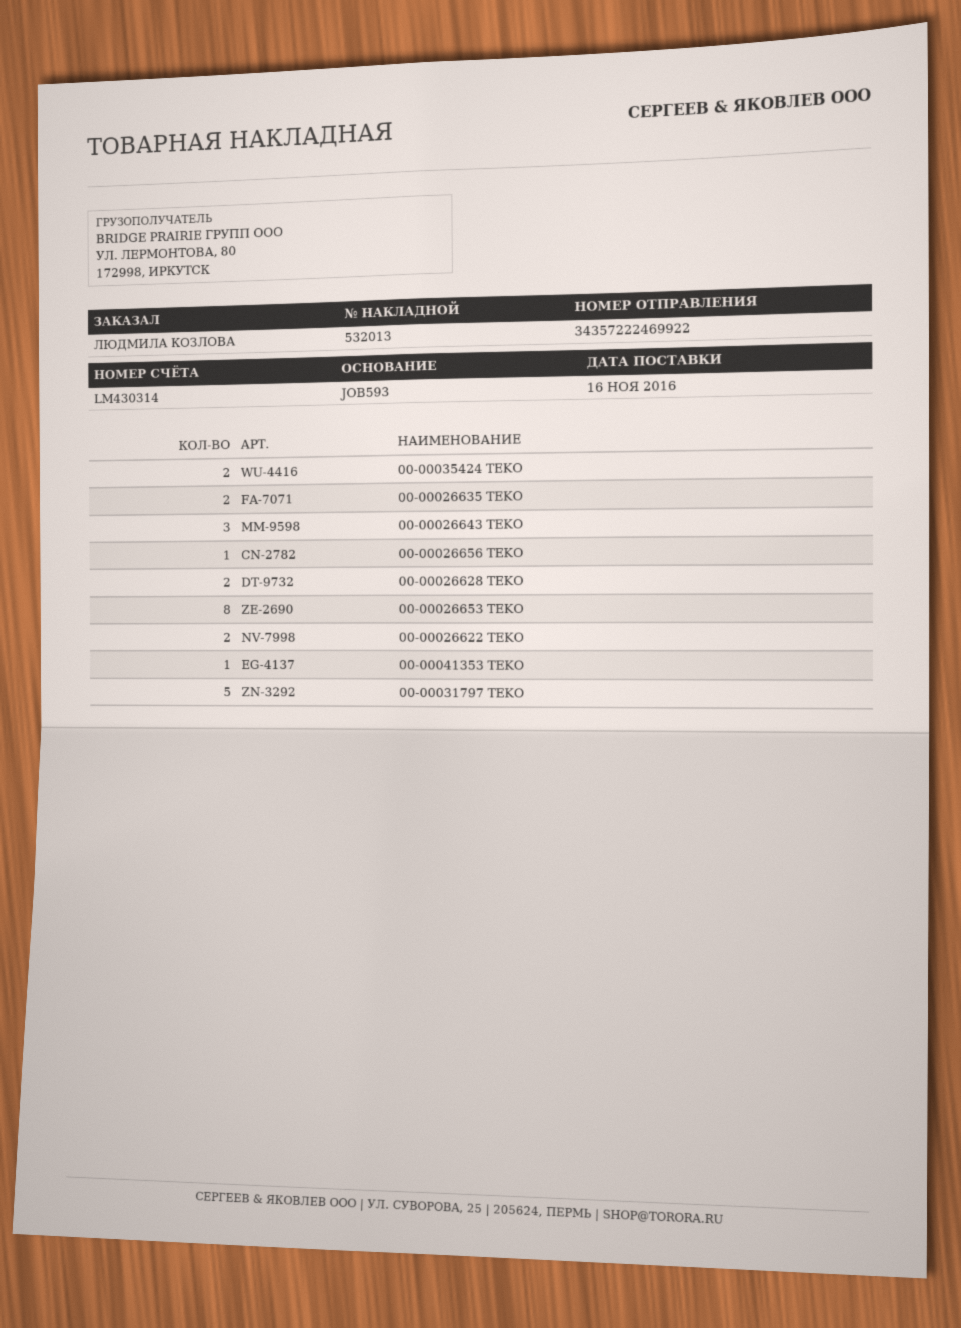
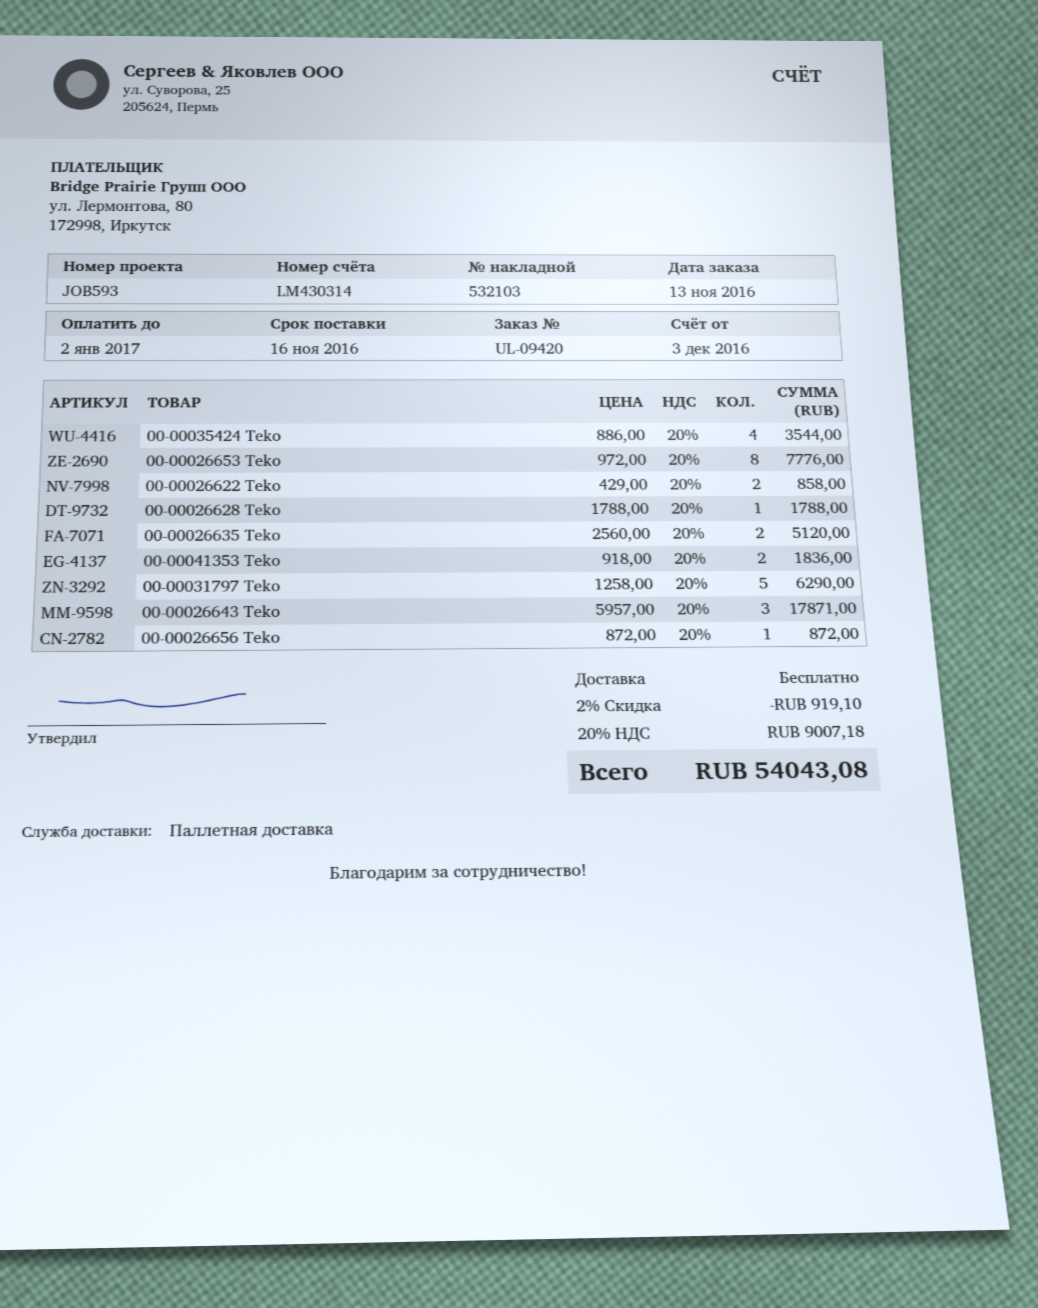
delivery note number: 532013 -> 532103
00-00035424 TEKO: 2 -> 4
00-00026628 TEKO: 2 -> 1
00-00041353 TEKO: 1 -> 2

